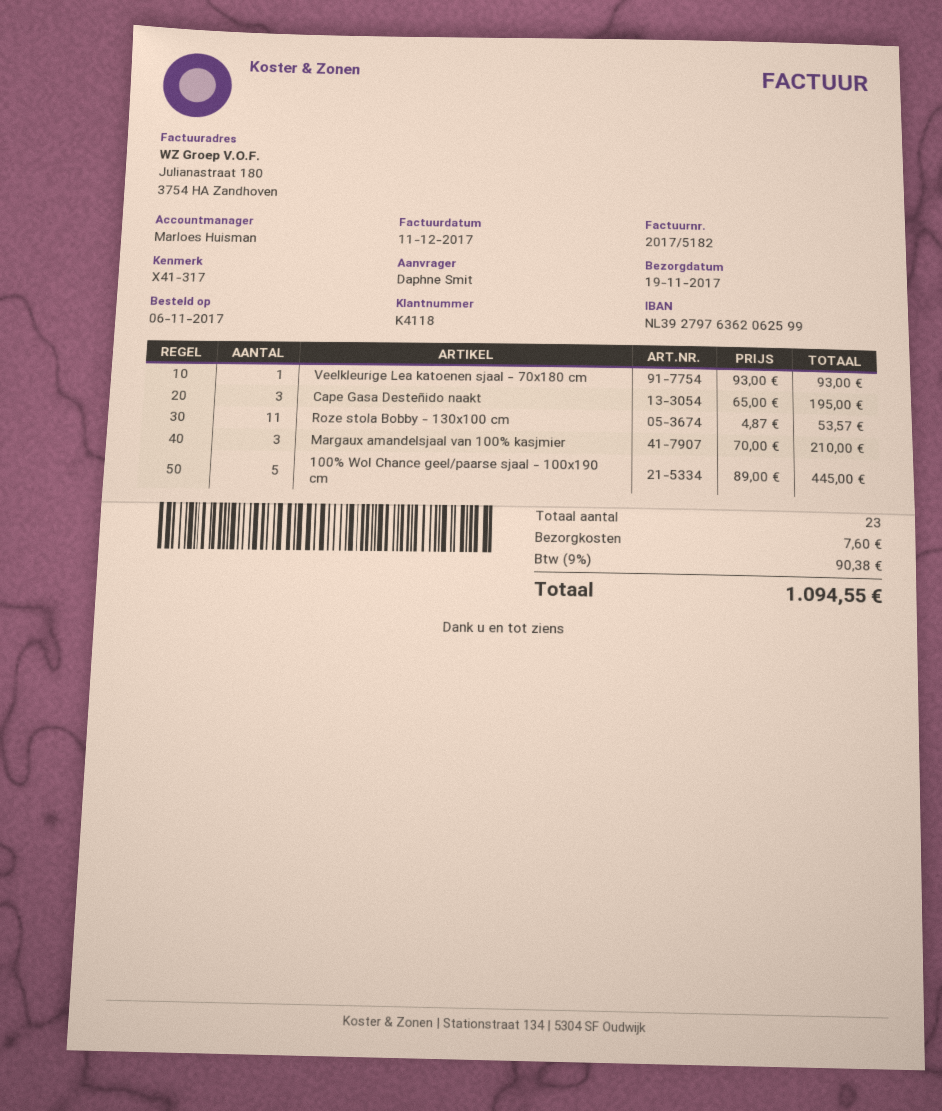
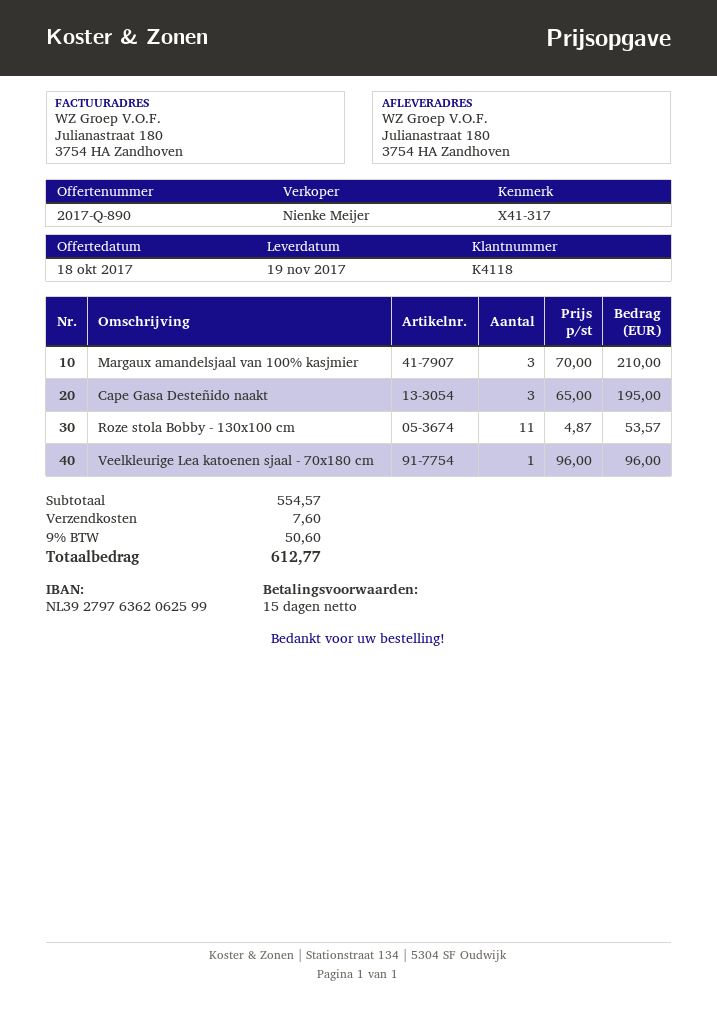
sales rep: Marloes Huisman -> Nienke Meijer
Veelkleurige Lea katoenen sjaal - 70x180 cm: 1 x 93.00 = 93.00 -> 1 x 96.00 = 96.00
100% Wol Chance geel/paarse sjaal - 100x190 cm: 5 x 89.00 = 445.00 -> none
tax: 9% = 90.38 -> 9% = 50.60
total: 1094.55 -> 612.77

